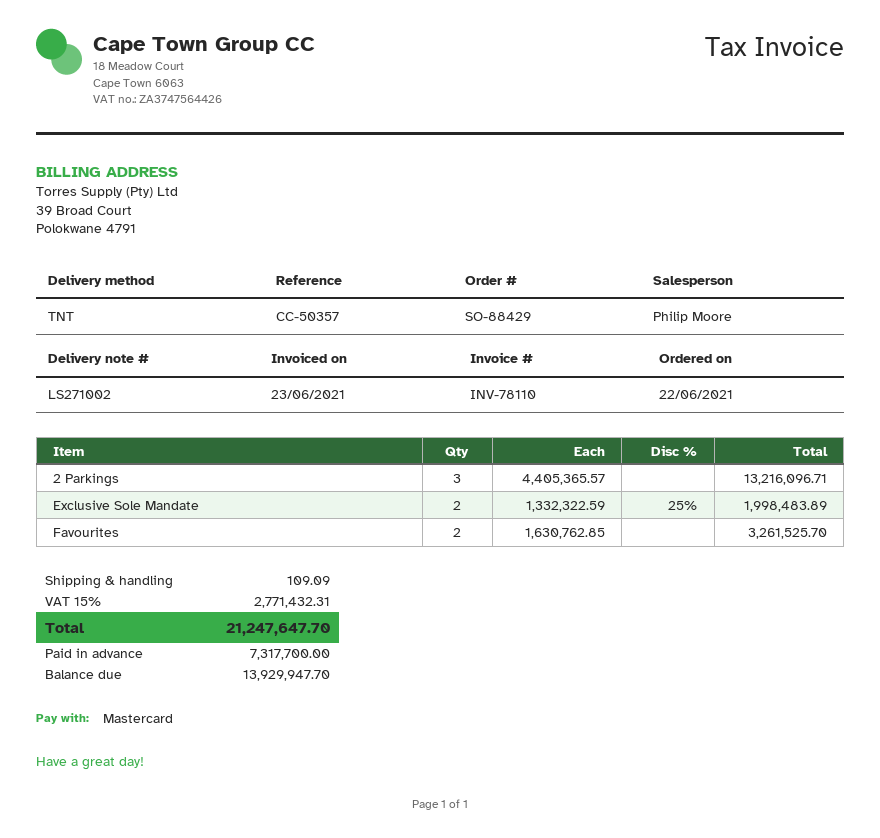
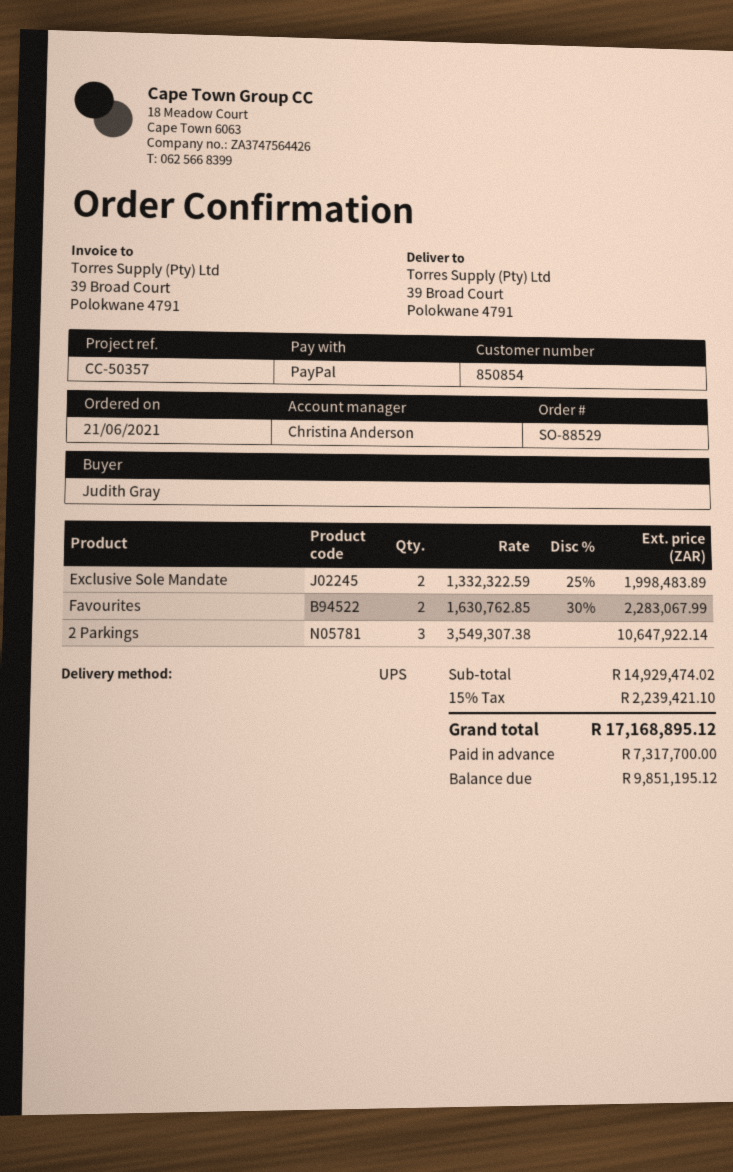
order number: SO-88429 -> SO-88529
order date: 2021-06-22 -> 2021-06-21
sales rep: Philip Moore -> Christina Anderson
payment method: Mastercard -> PayPal
shipping method: TNT -> UPS
2 Parkings: 3 x 4405365.57 = 13216096.71 -> 3 x 3549307.38 = 10647922.14
Favourites: 2 x 1630762.85 = 3261525.70 -> 2 x 1630762.85 - 30% = 2283067.99
shipping: 109.09 -> none
tax: 15% = 2771432.31 -> 15% = 2239421.10
total: 21247647.70 -> 17168895.12
balance: 13929947.70 -> 9851195.12

